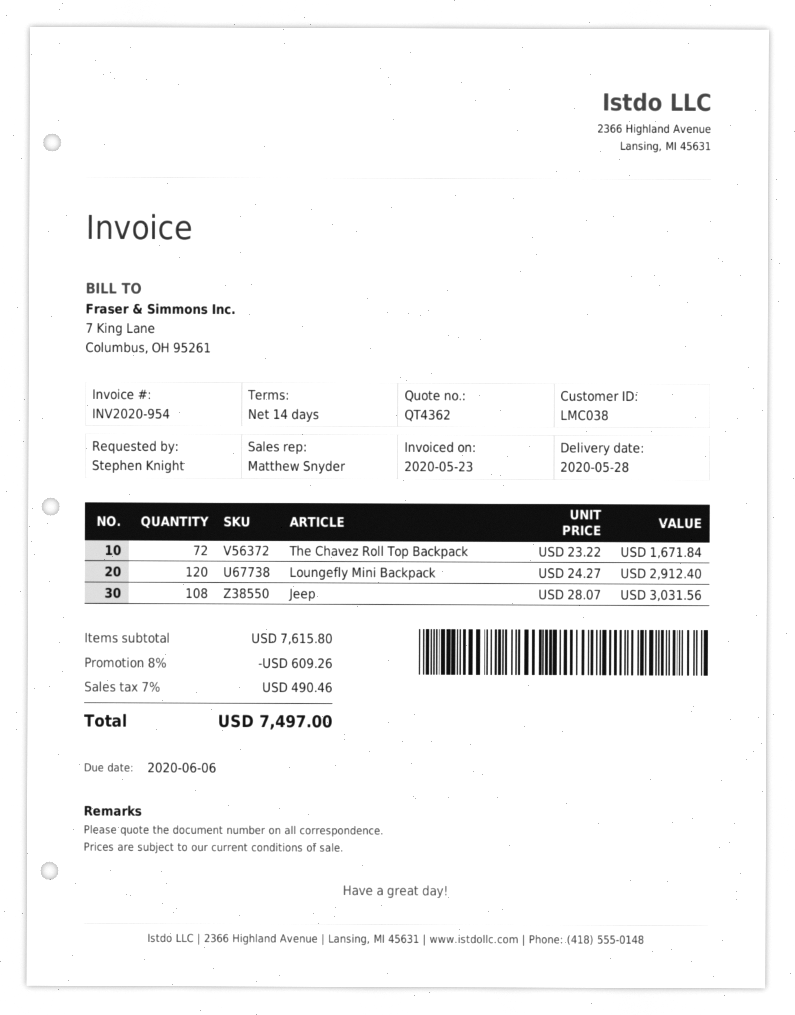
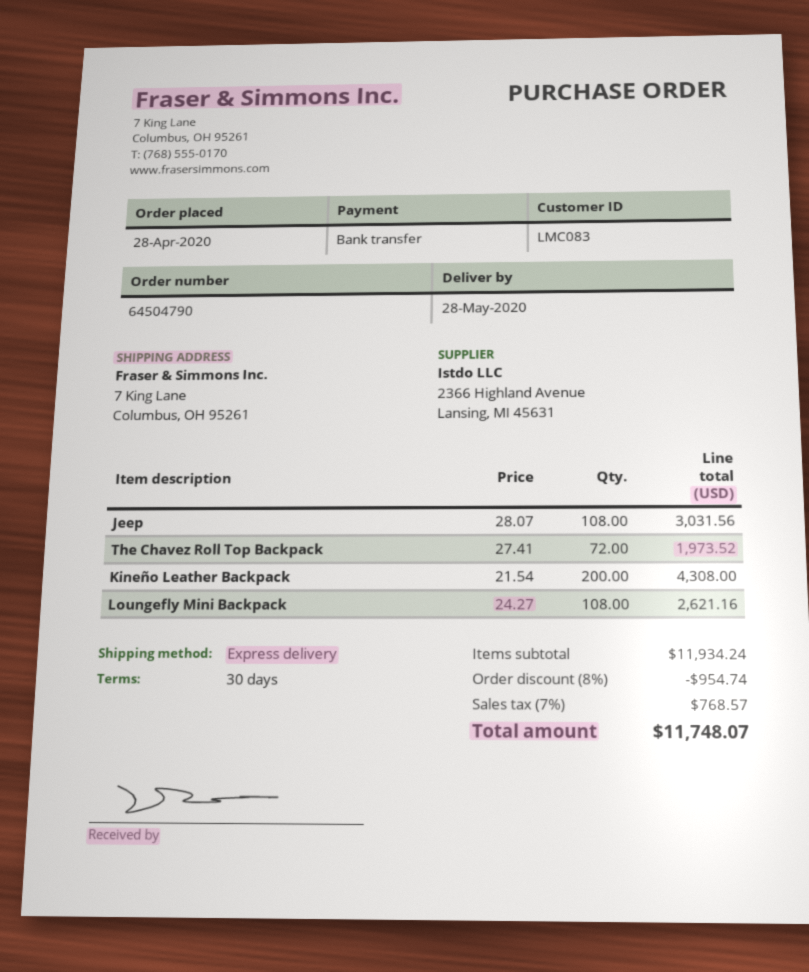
payment terms: 14 days -> 30 days
customer number: LMC038 -> LMC083
The Chavez Roll Top Backpack: 72 x 23.22 = 1671.84 -> 72 x 27.41 = 1973.52
Loungefly Mini Backpack: 120 x 24.27 = 2912.40 -> 108 x 24.27 = 2621.16
Kineño Leather Backpack: none -> 200 x 21.54 = 4308.00
subtotal: 7615.80 -> 11934.24
discount: 8% = 609.26 -> 8% = 954.74
tax: 7% = 490.46 -> 7% = 768.57
total: 7497.00 -> 11748.07

